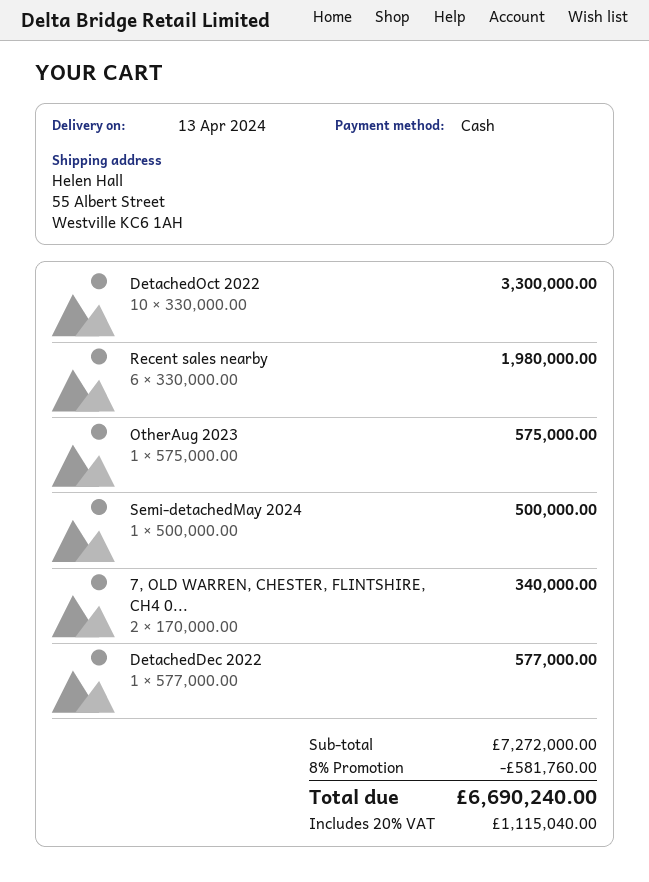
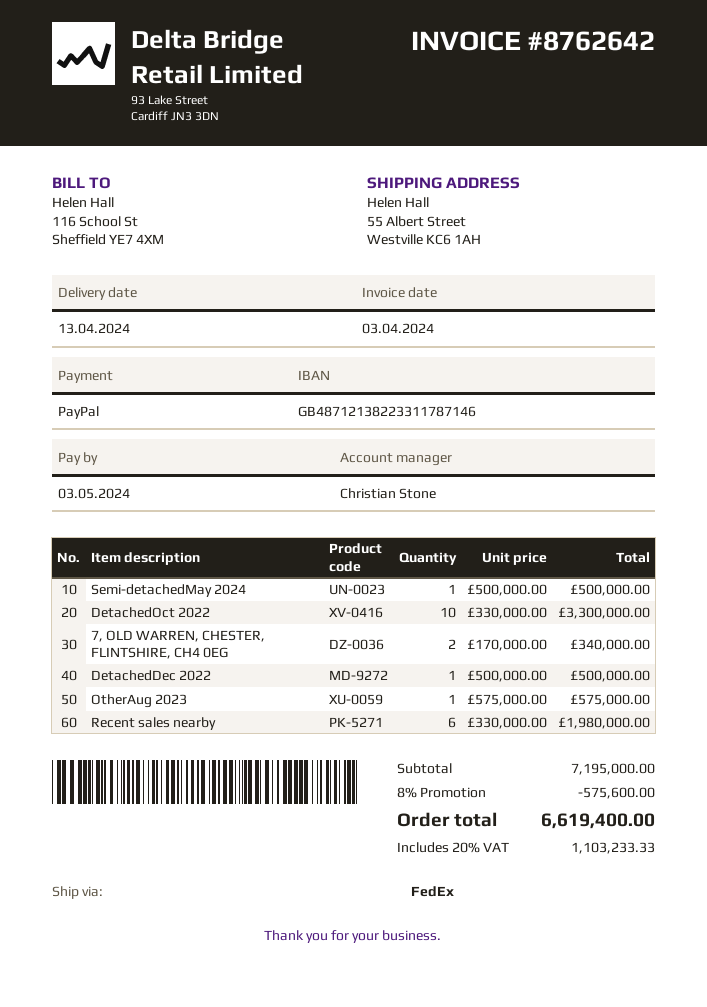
payment method: cash -> PayPal
DetachedDec 2022: 1 x 577000.00 = 577000.00 -> 1 x 500000.00 = 500000.00
subtotal: 7272000.00 -> 7195000.00
discount: 8% = 581760.00 -> 8% = 575600.00
tax: 20% = 1115040.00 -> 20% = 1103233.33
total: 6690240.00 -> 6619400.00

